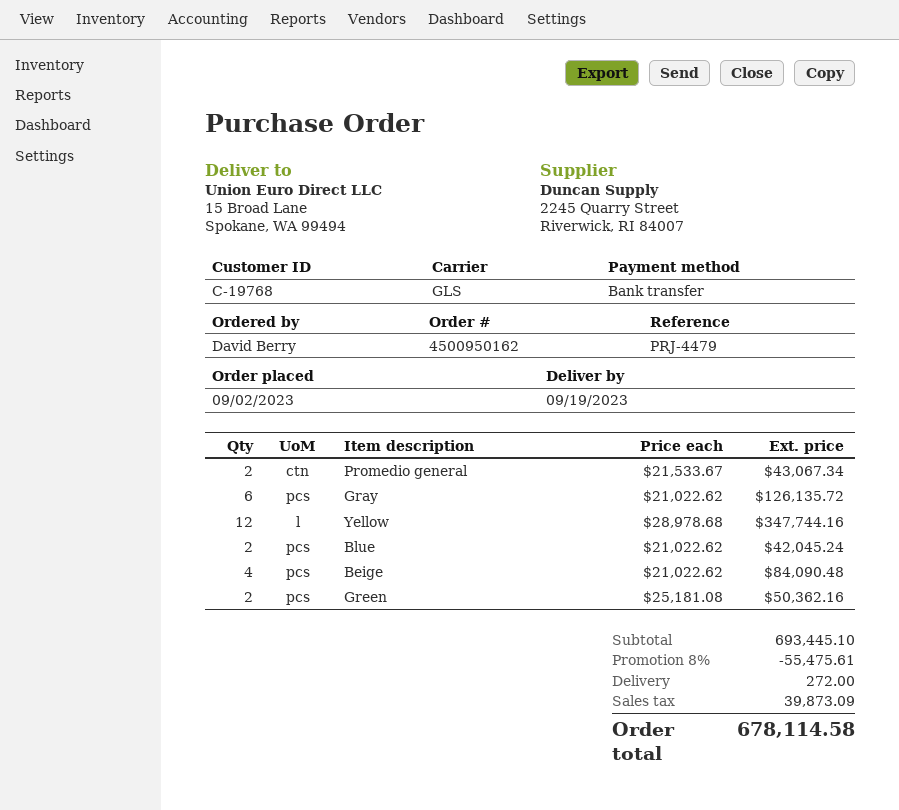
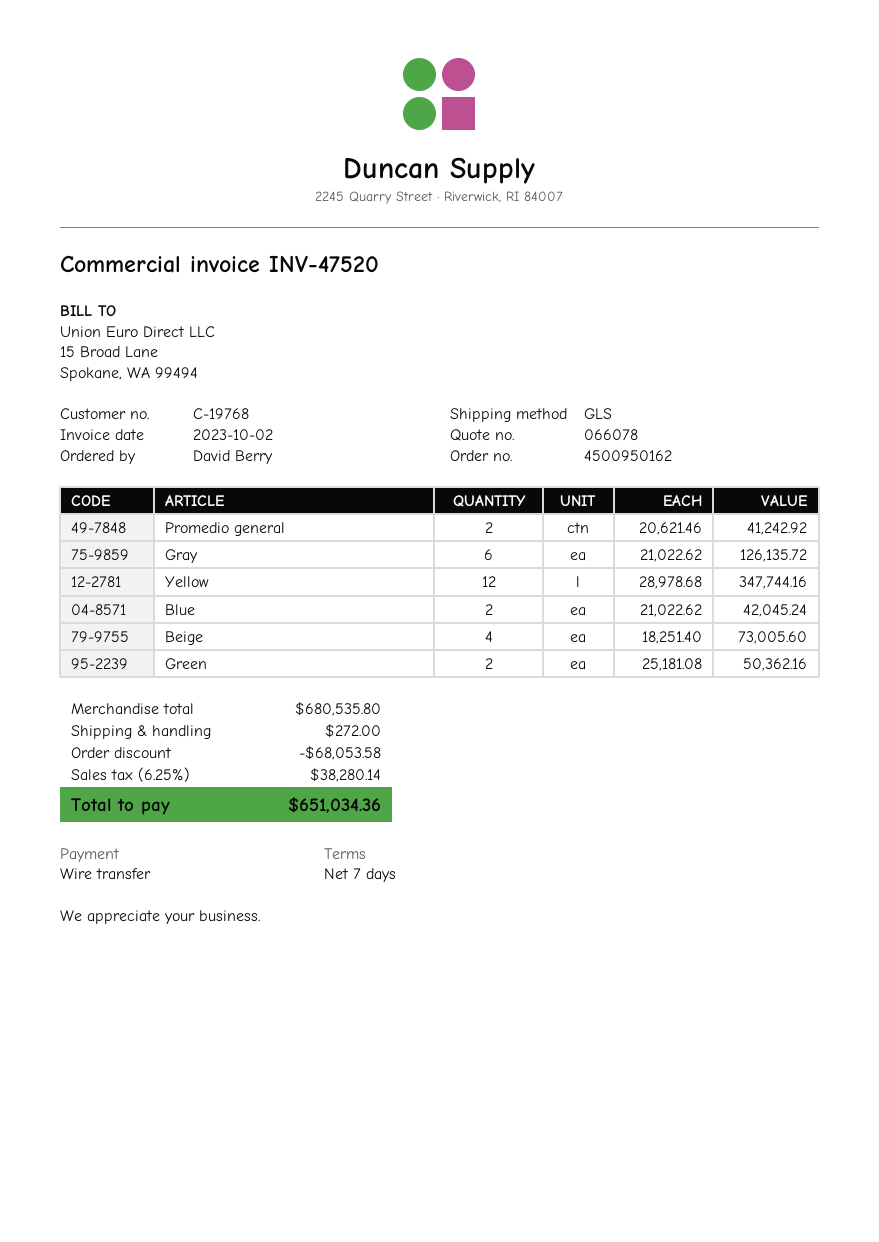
Promedio general: 2 x 21533.67 = 43067.34 -> 2 x 20621.46 = 41242.92
Beige: 4 x 21022.62 = 84090.48 -> 4 x 18251.40 = 73005.60
subtotal: 693445.10 -> 680535.80
discount: 55475.61 -> 68053.58
tax: 39873.09 -> 38280.14
total: 678114.58 -> 651034.36

